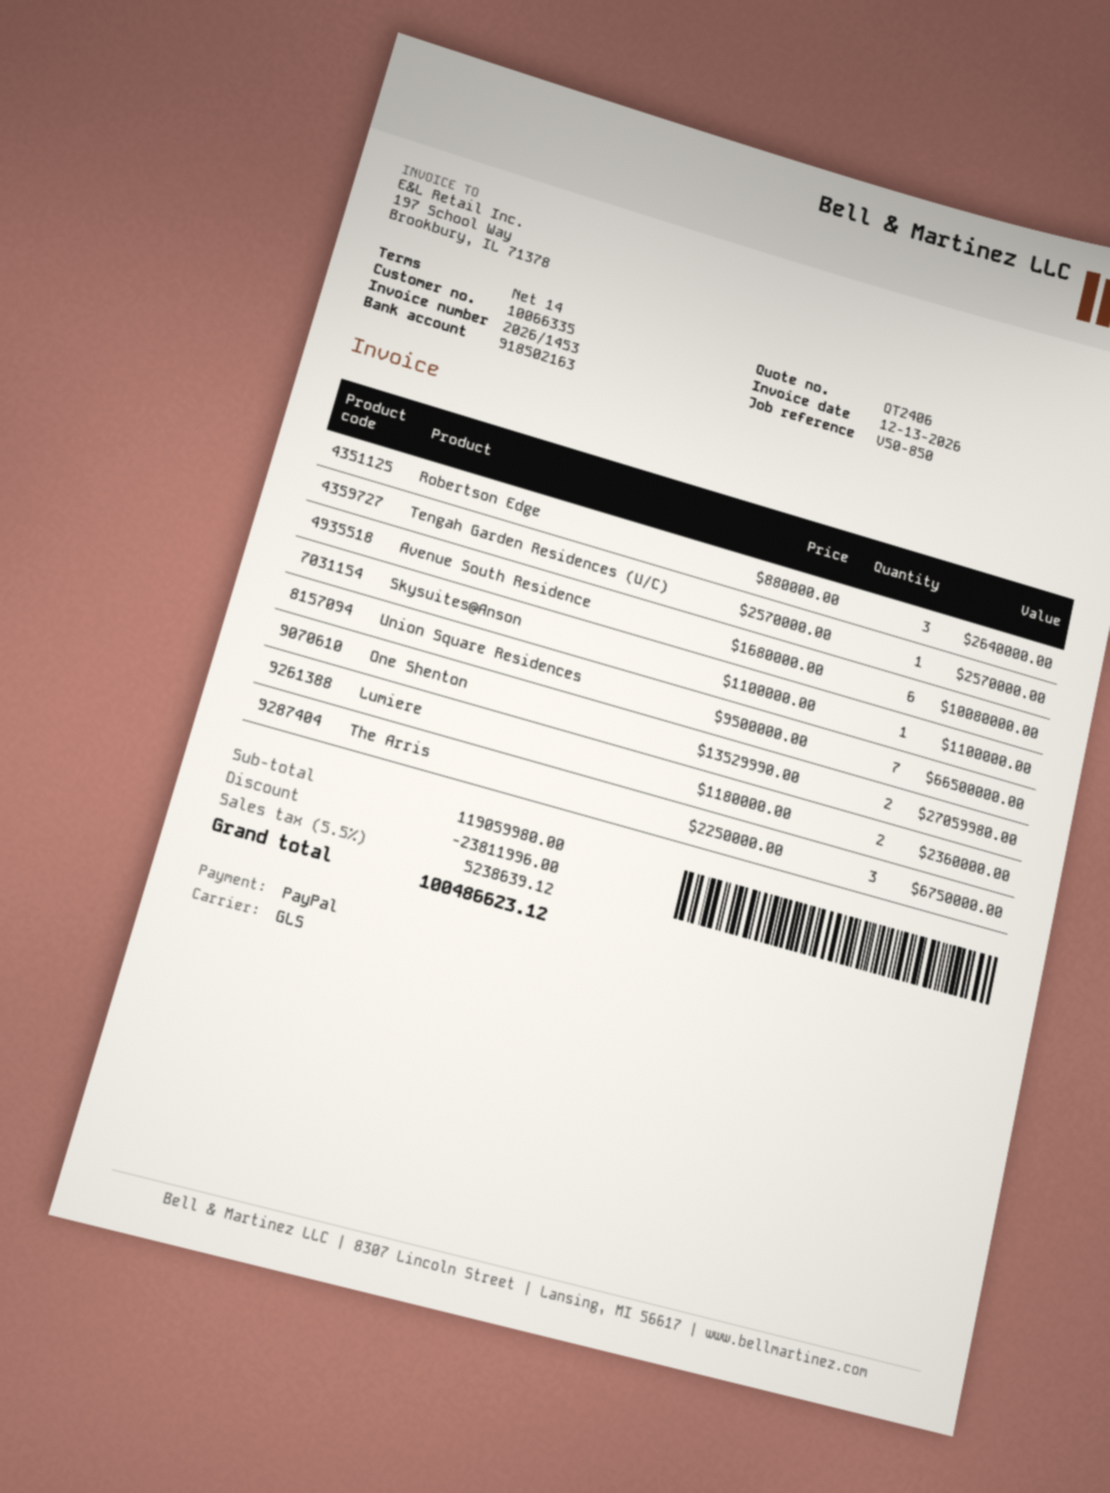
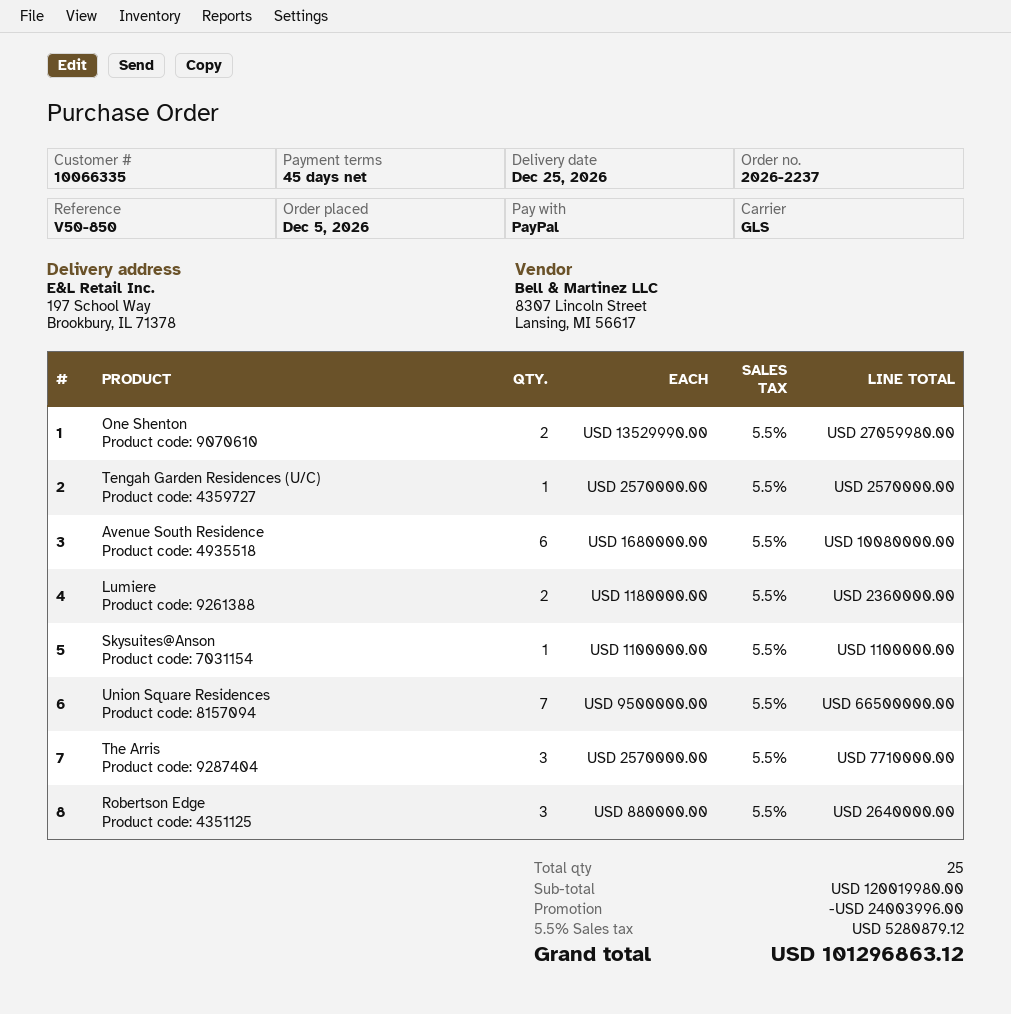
payment terms: 14 days -> 45 days
The Arris: 3 x 2250000.00 = 6750000.00 -> 3 x 2570000.00 = 7710000.00
subtotal: 119059980.00 -> 120019980.00
discount: 23811996.00 -> 24003996.00
tax: 5.5% = 5238639.12 -> 5.5% = 5280879.12
total: 100486623.12 -> 101296863.12

